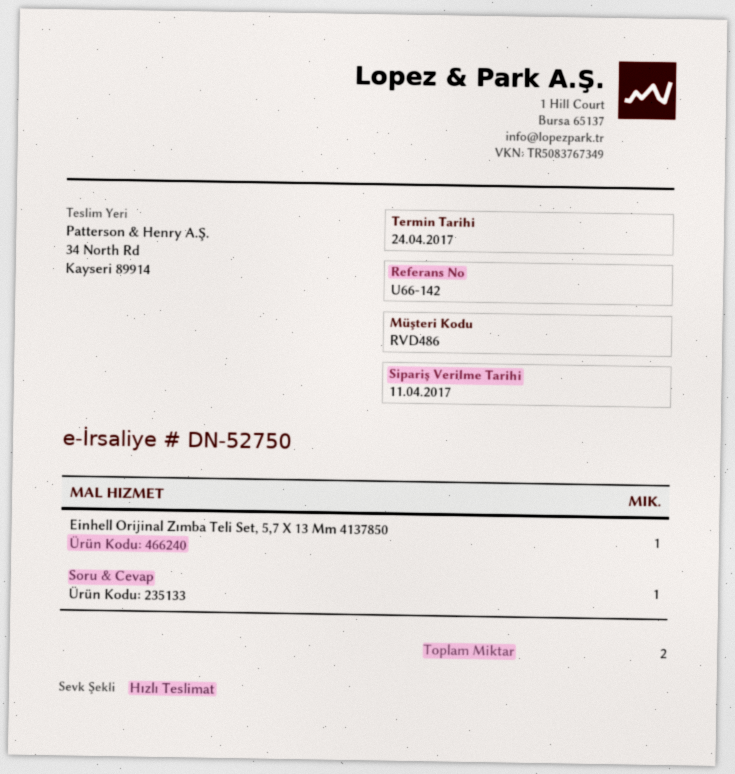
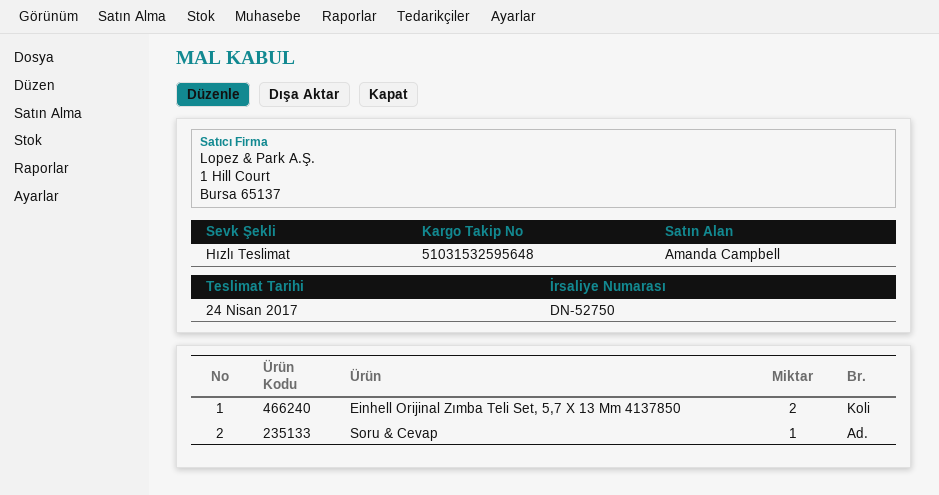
Einhell Orijinal Zımba Teli Set, 5,7 X 13 Mm 4137850: 1 -> 2

